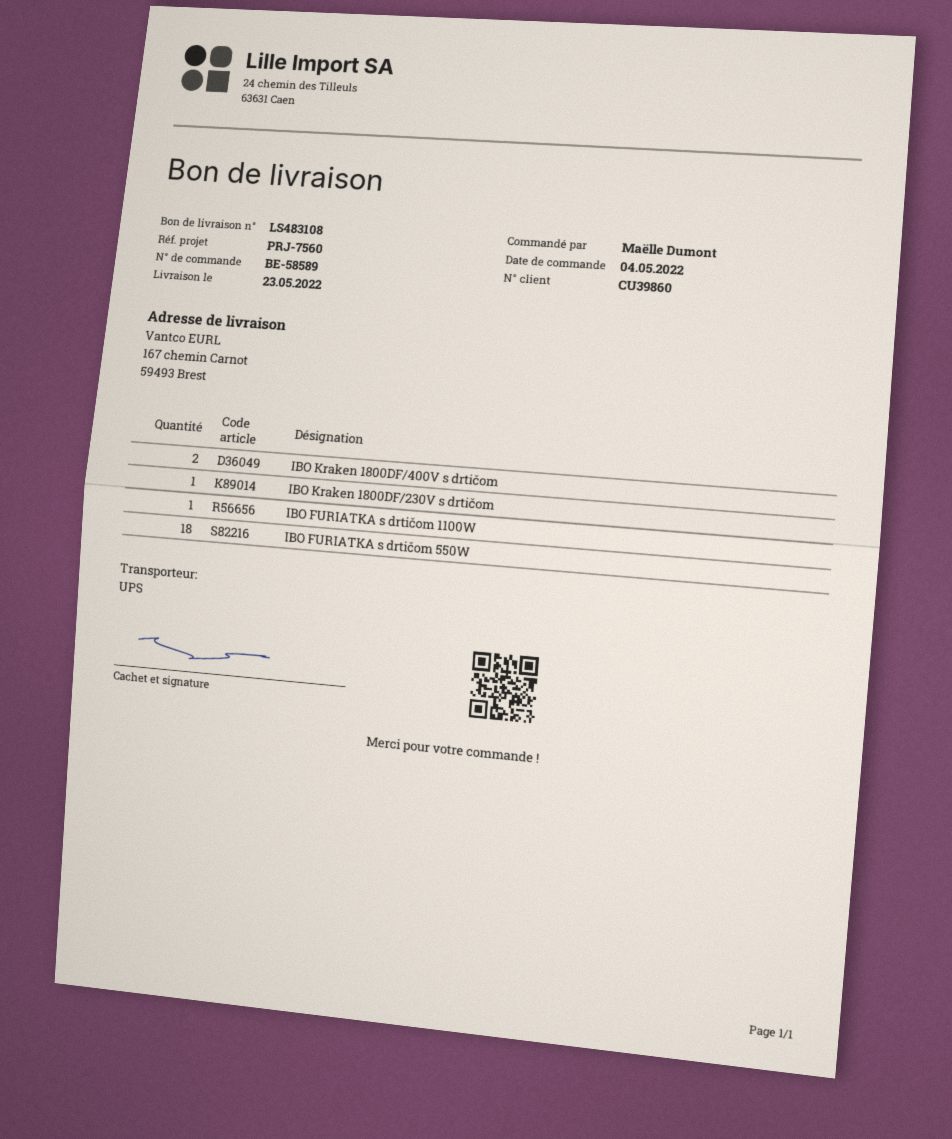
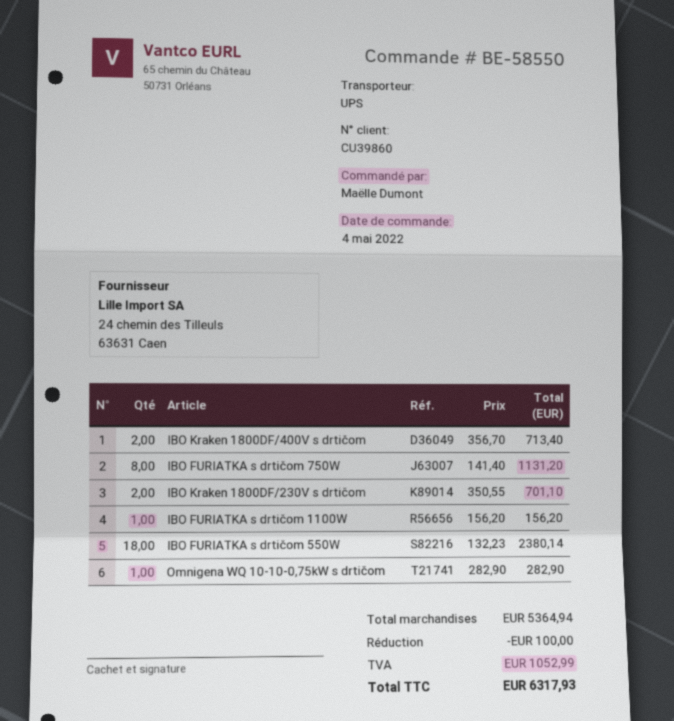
order number: BE-58589 -> BE-58550
IBO Kraken 1800DF/230V s drtičom: 1 -> 2
IBO FURIATKA s drtičom 750W: none -> 8
Omnigena WQ 10-10-0,75kW s drtičom: none -> 1

